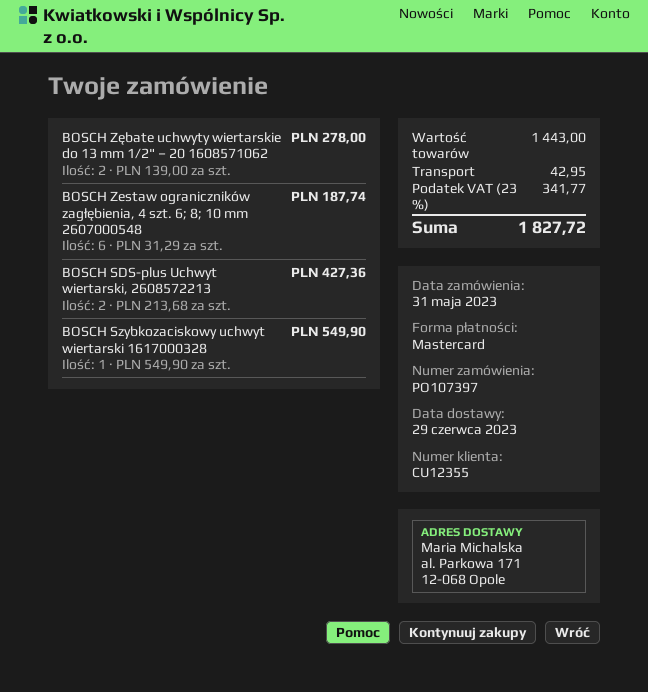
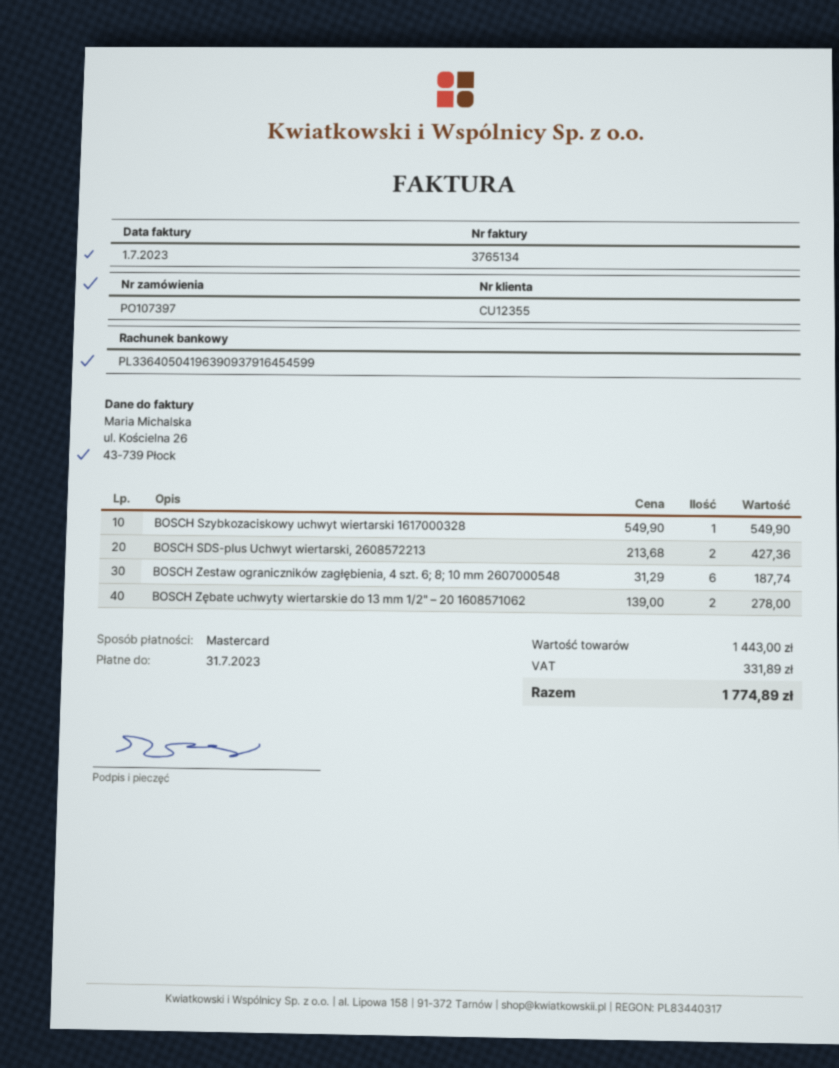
shipping: 42.95 -> none
tax: 341.77 -> 331.89
total: 1827.72 -> 1774.89

